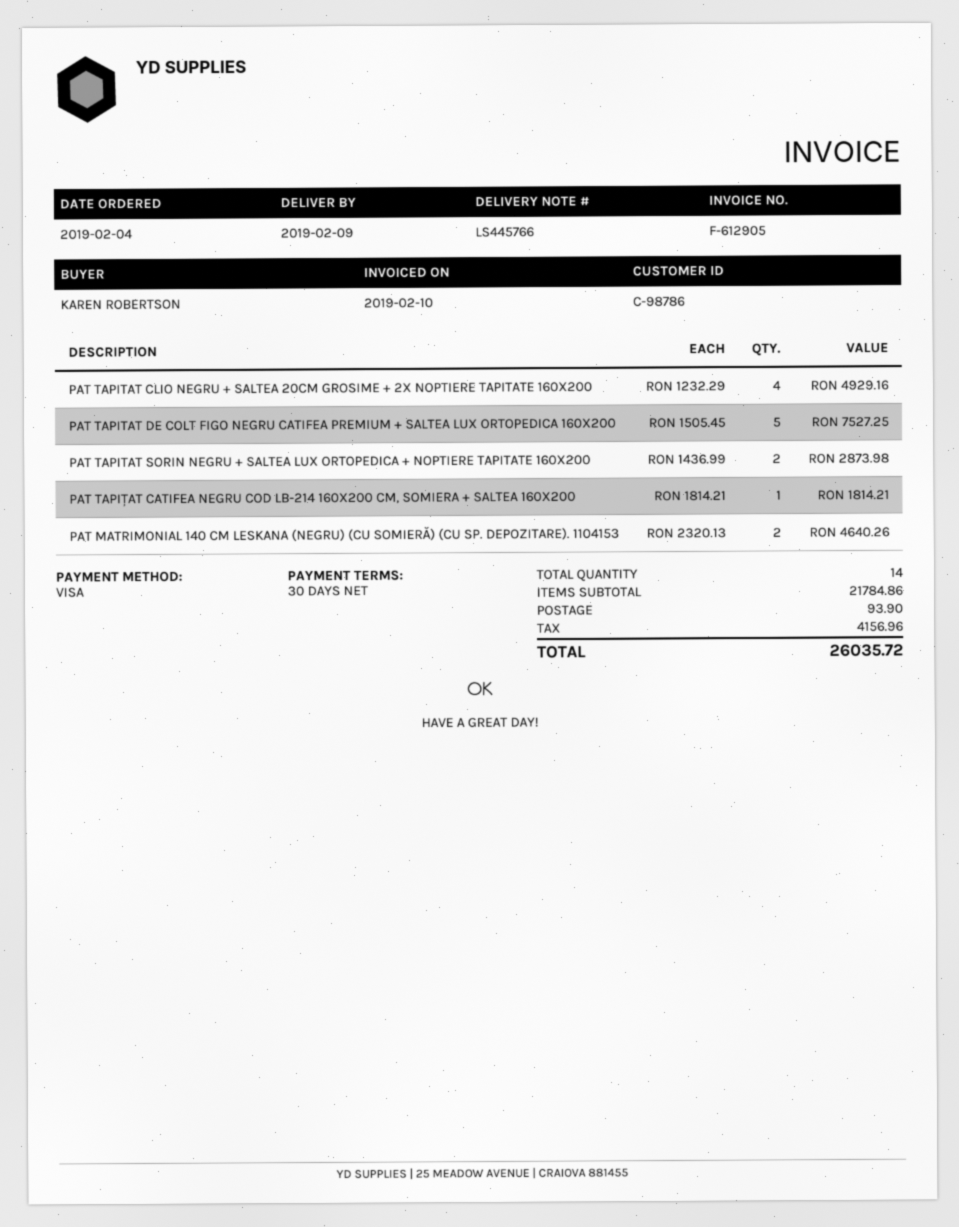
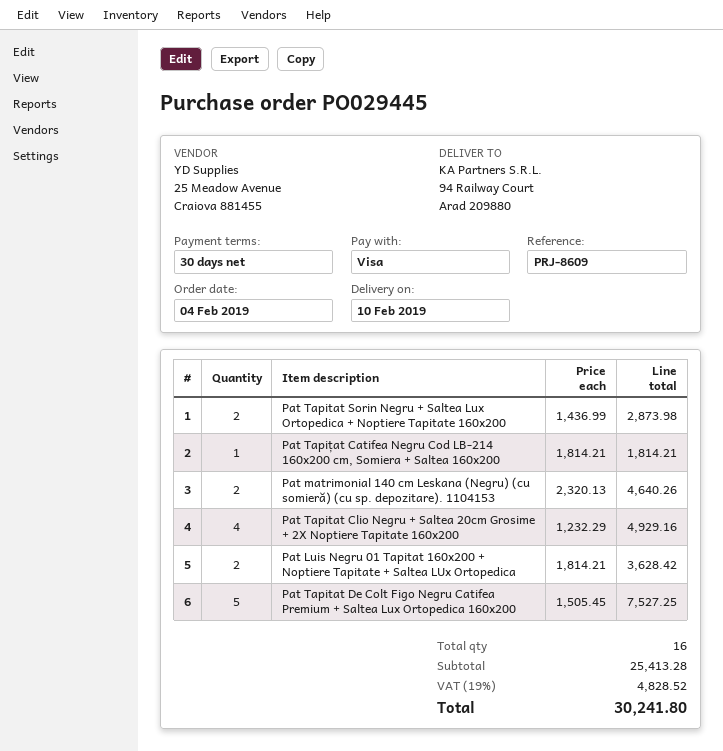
delivery date: 2019-02-09 -> 2019-02-10
Pat Luis Negru 01 Tapitat 160x200 + Noptiere Tapitate + Saltea LUx Ortopedica: none -> 2 x 1814.21 = 3628.42
total quantity: 14 -> 16
subtotal: 21784.86 -> 25413.28
shipping: 93.90 -> none
tax: 4156.96 -> 4828.52
total: 26035.72 -> 30241.80

